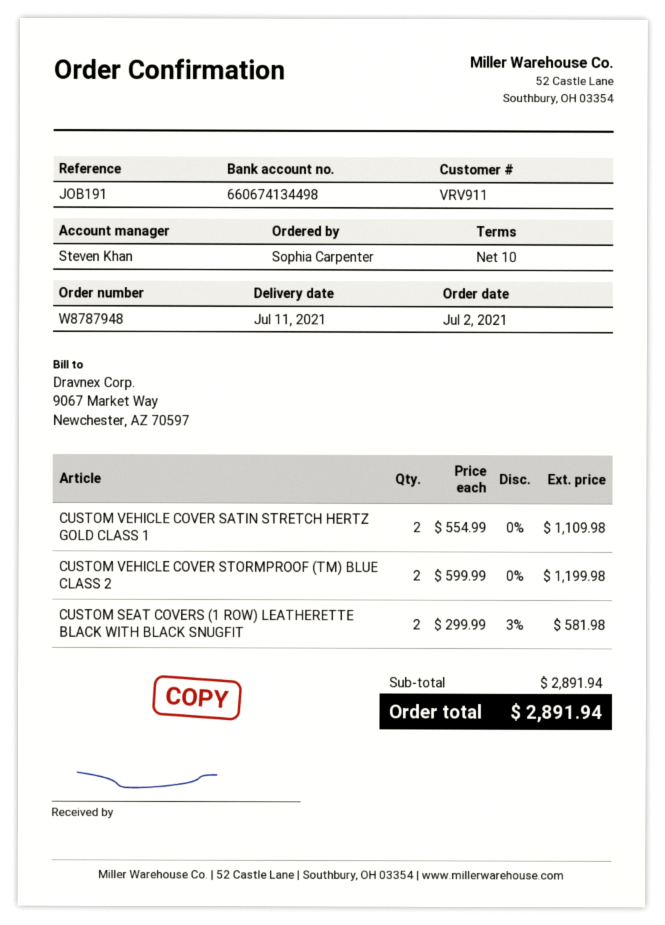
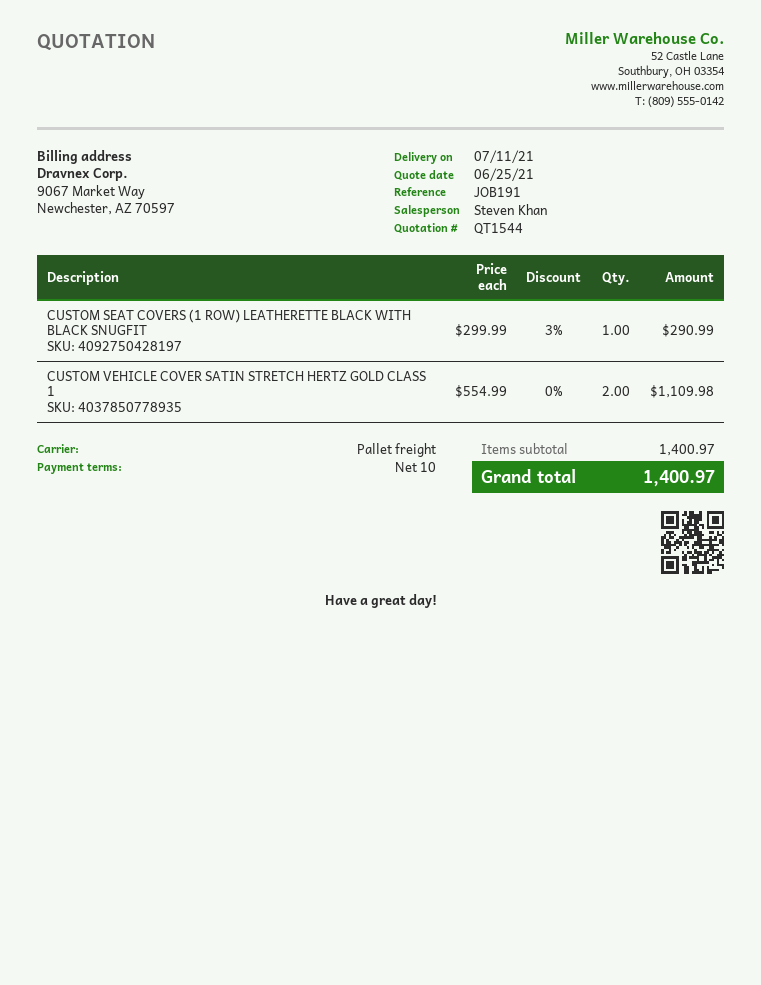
CUSTOM VEHICLE COVER STORMPROOF (TM) BLUE CLASS 2: 2 x 599.99 = 1199.98 -> none
CUSTOM SEAT COVERS (1 ROW) LEATHERETTE BLACK WITH BLACK SNUGFIT: 2 x 299.99 - 3% = 581.98 -> 1 x 299.99 - 3% = 290.99
subtotal: 2891.94 -> 1400.97
total: 2891.94 -> 1400.97

